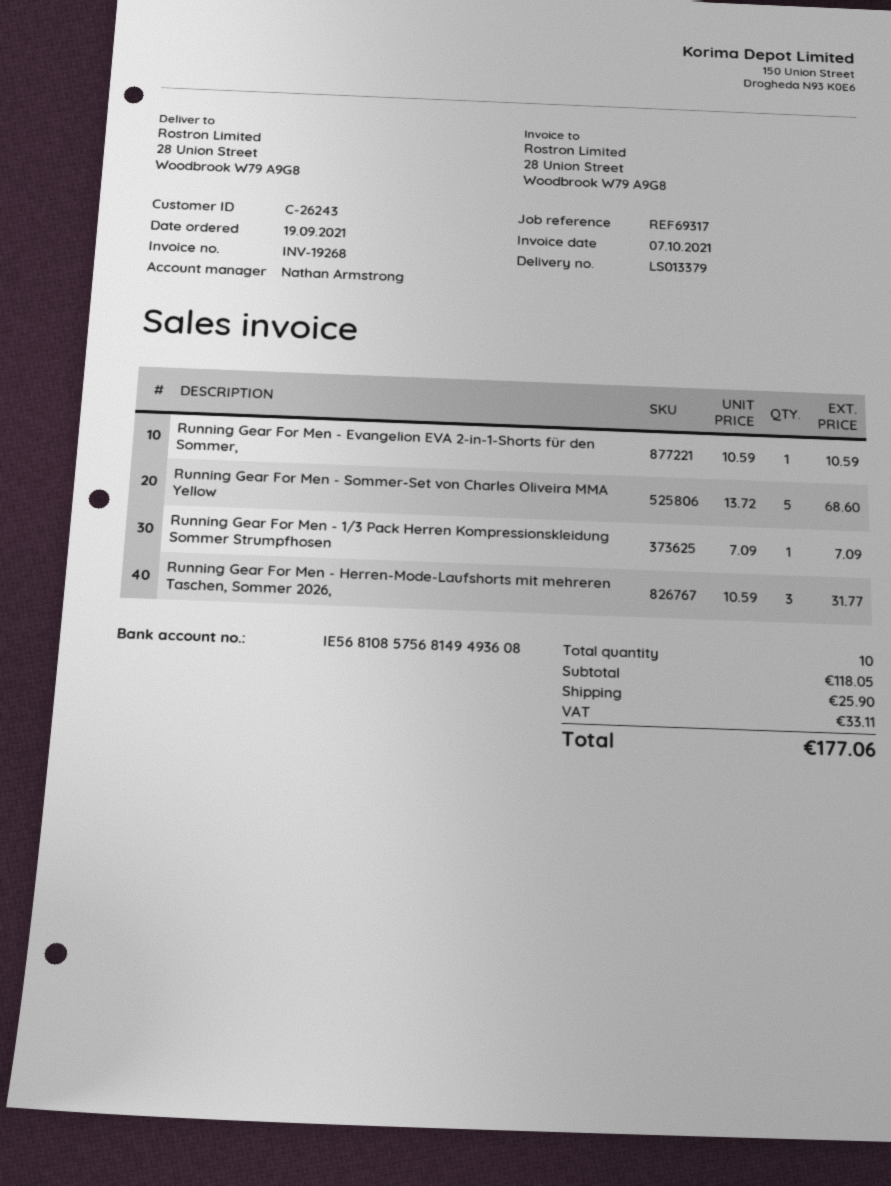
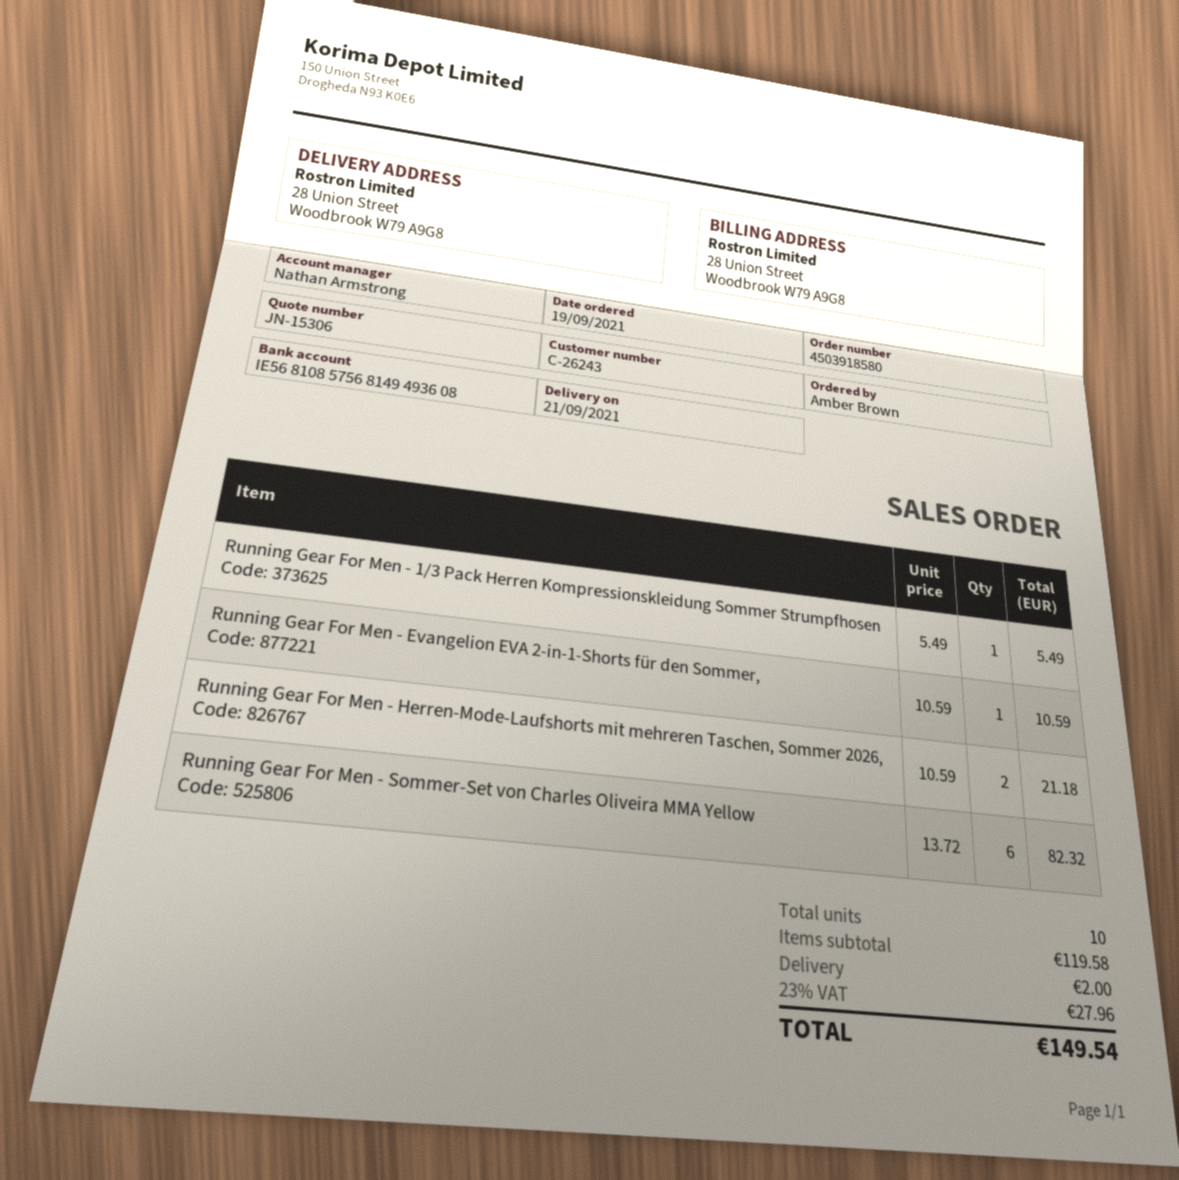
Running Gear For Men - Sommer-Set von Charles Oliveira MMA Yellow: 5 x 13.72 = 68.60 -> 6 x 13.72 = 82.32
Running Gear For Men - 1/3 Pack Herren Kompressionskleidung Sommer Strumpfhosen: 1 x 7.09 = 7.09 -> 1 x 5.49 = 5.49
Running Gear For Men - Herren-Mode-Laufshorts mit mehreren Taschen, Sommer 2026,: 3 x 10.59 = 31.77 -> 2 x 10.59 = 21.18
subtotal: 118.05 -> 119.58
shipping: 25.90 -> 2.00
tax: 33.11 -> 27.96
total: 177.06 -> 149.54

